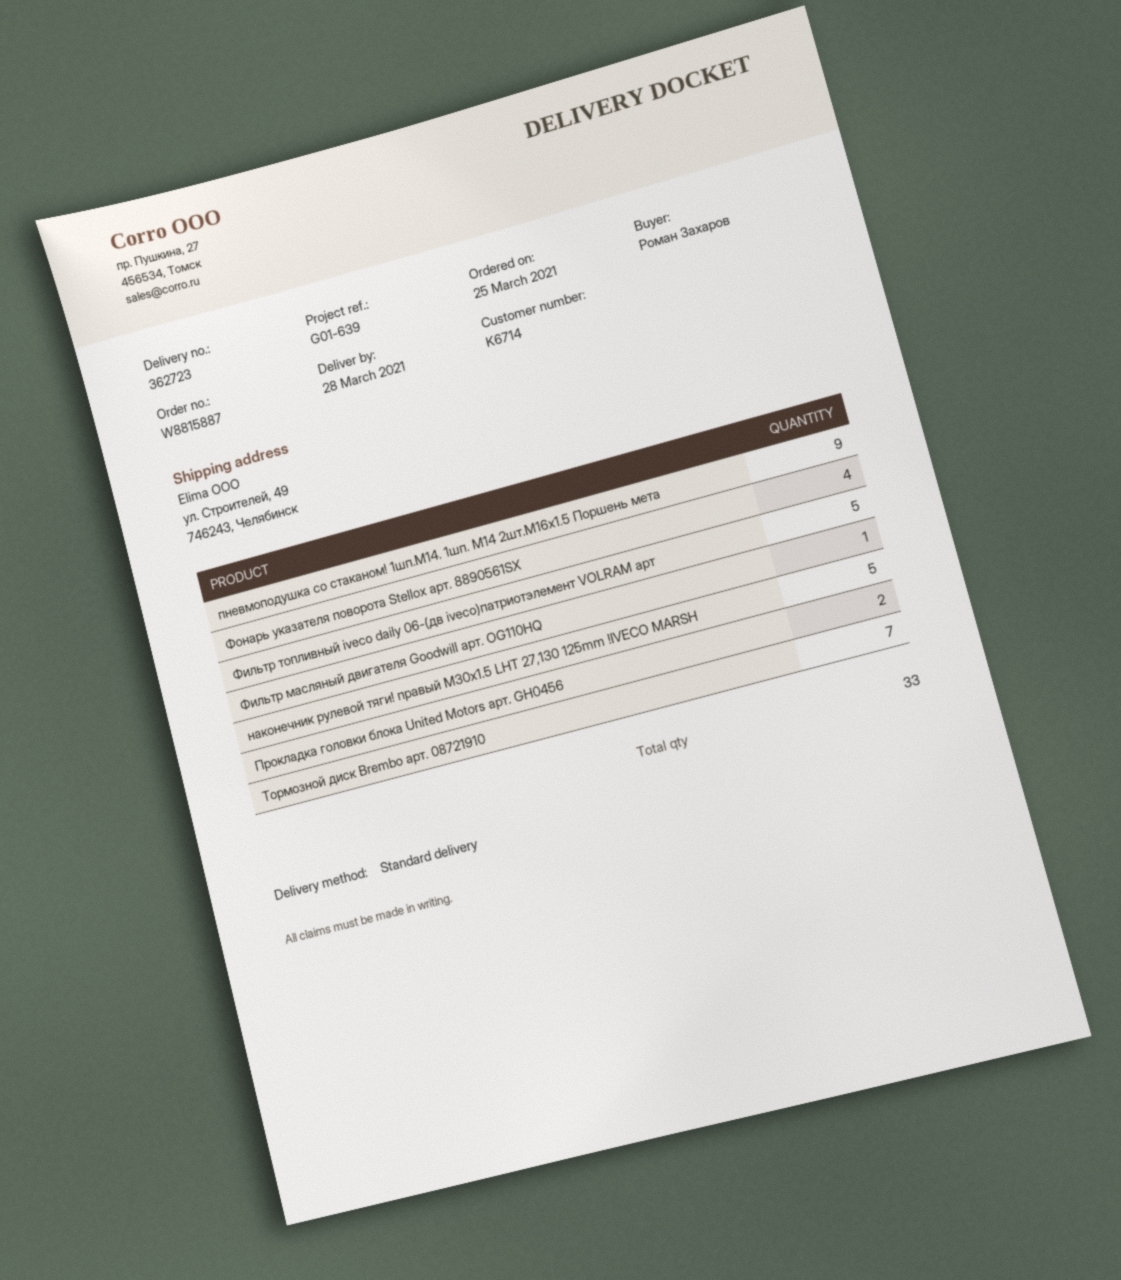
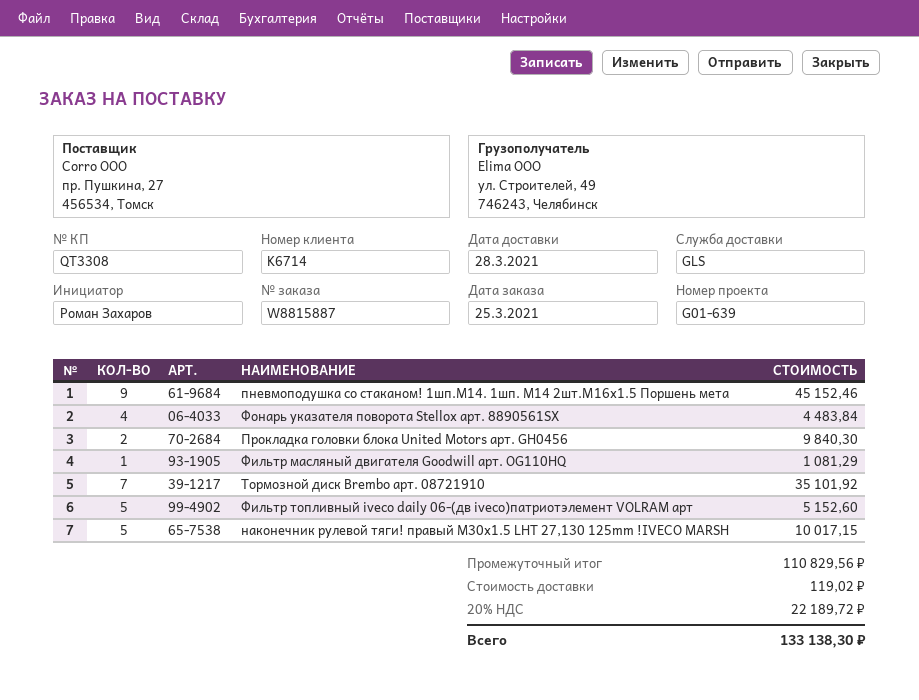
shipping method: standard -> GLS

